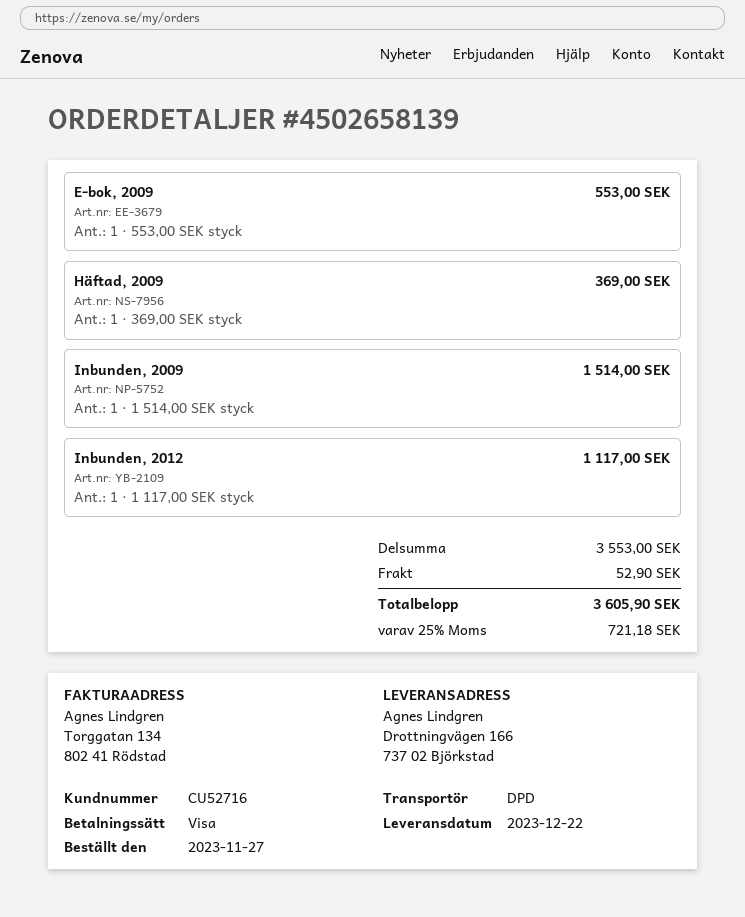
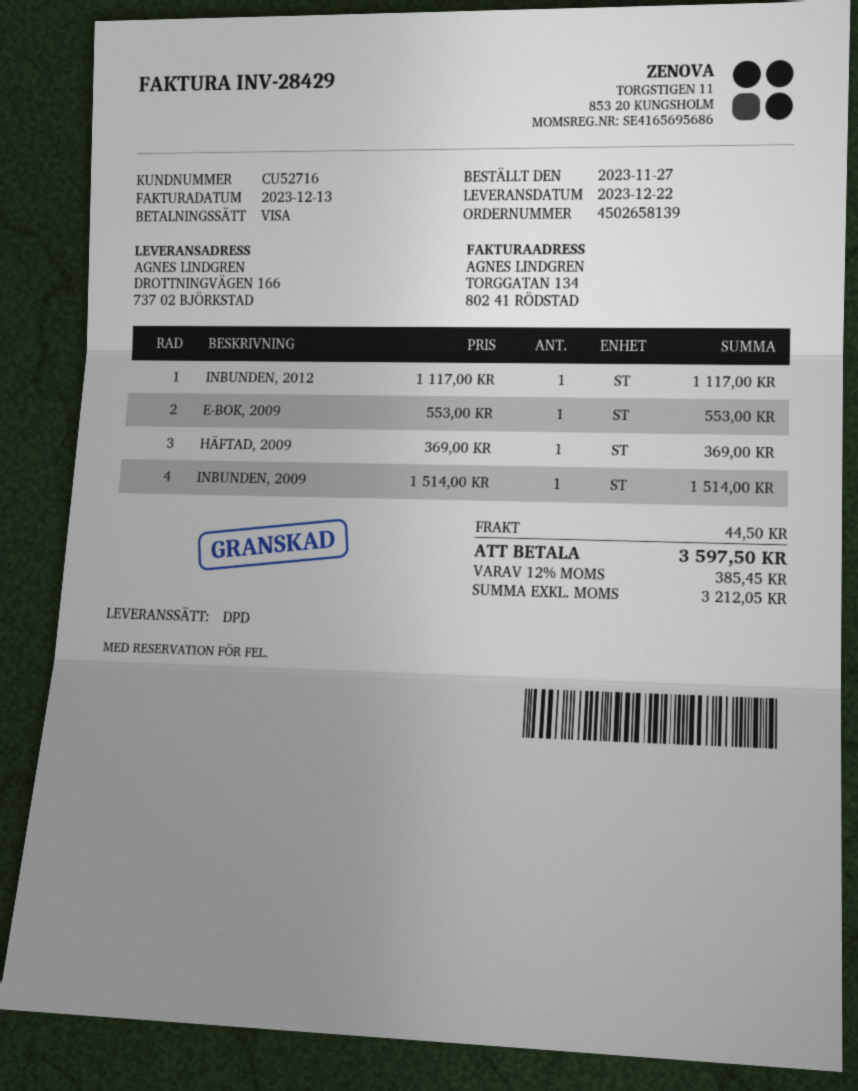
shipping: 52.90 -> 44.50
tax: 25% = 721.18 -> 12% = 385.45
total: 3605.90 -> 3597.50

